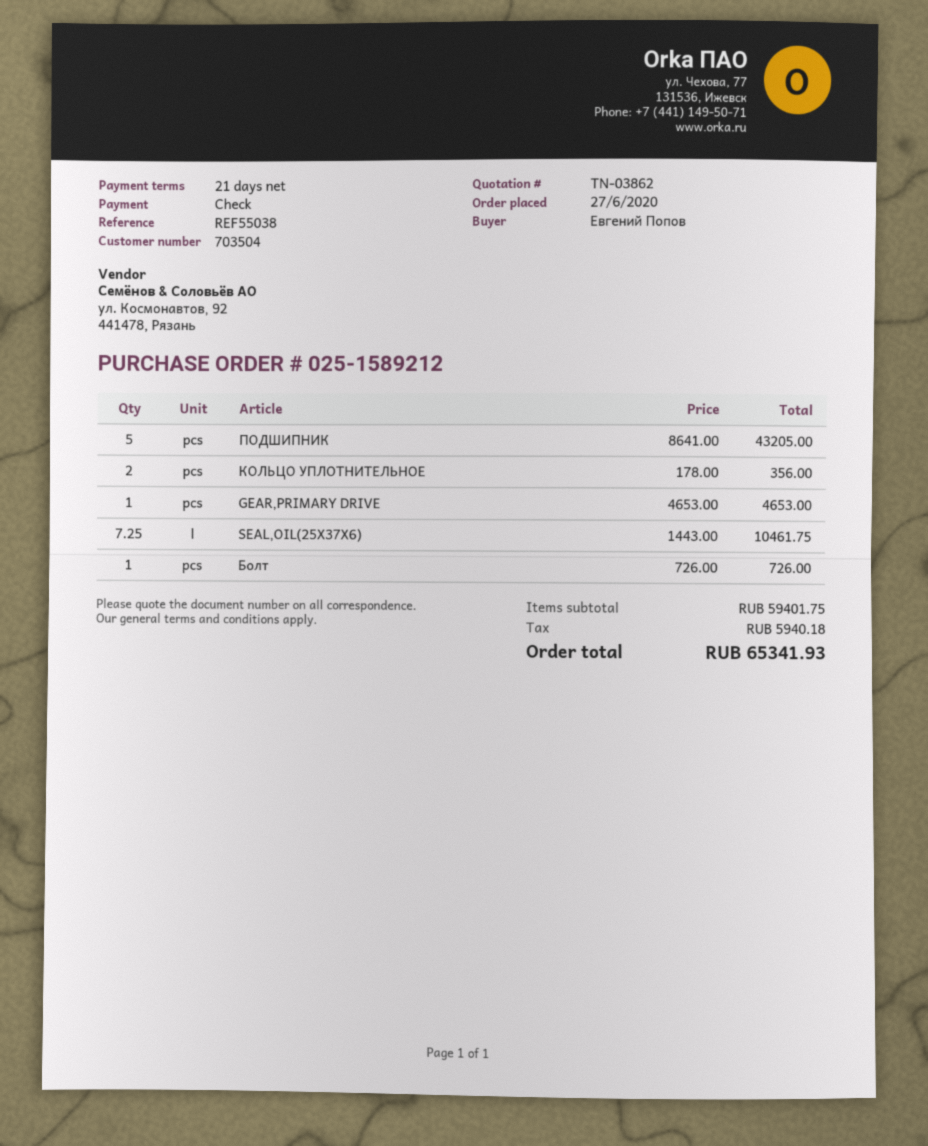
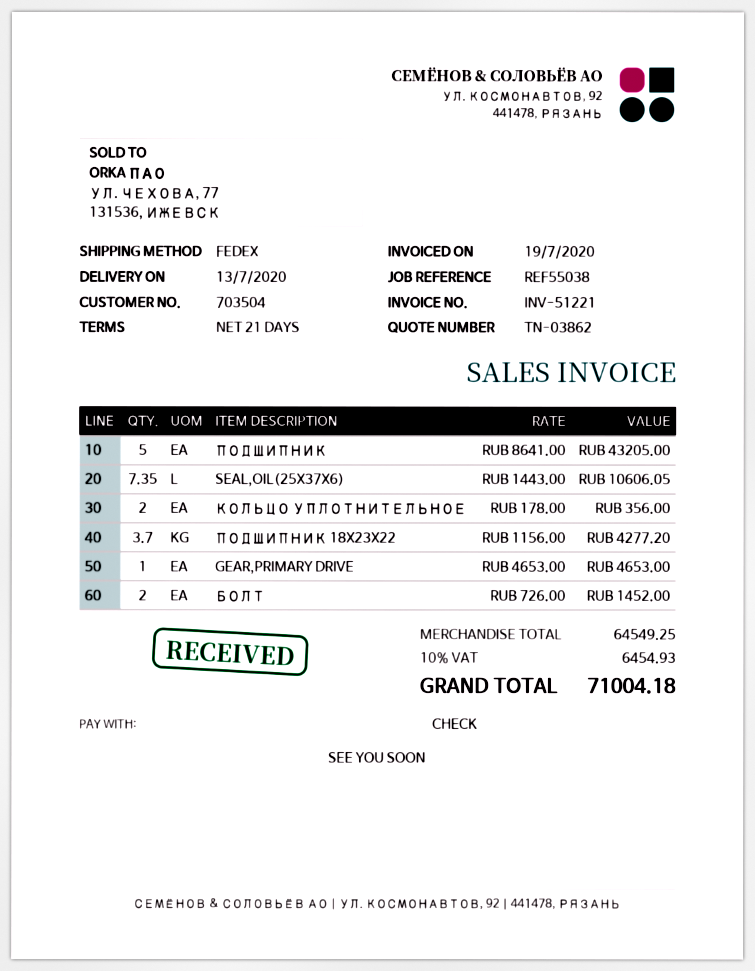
SEAL,OIL(25X37X6): 7.25 x 1443.00 = 10461.75 -> 7.35 x 1443.00 = 10606.05
Болт: 1 x 726.00 = 726.00 -> 2 x 726.00 = 1452.00
ПОДШИПНИК 18X23X22: none -> 3.7 x 1156.00 = 4277.20
subtotal: 59401.75 -> 64549.25
tax: 5940.18 -> 6454.93
total: 65341.93 -> 71004.18

